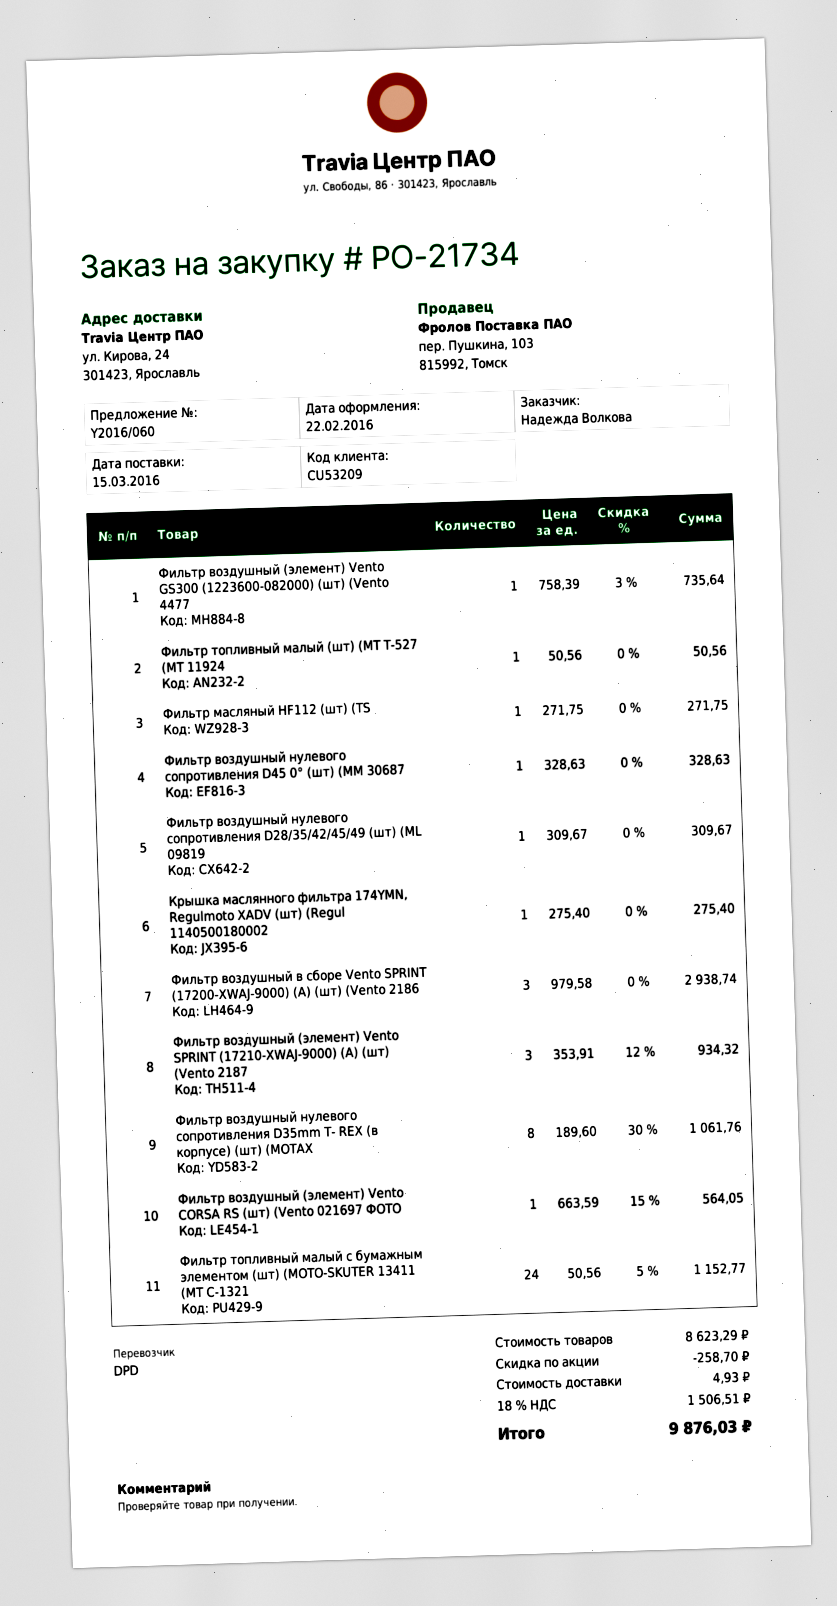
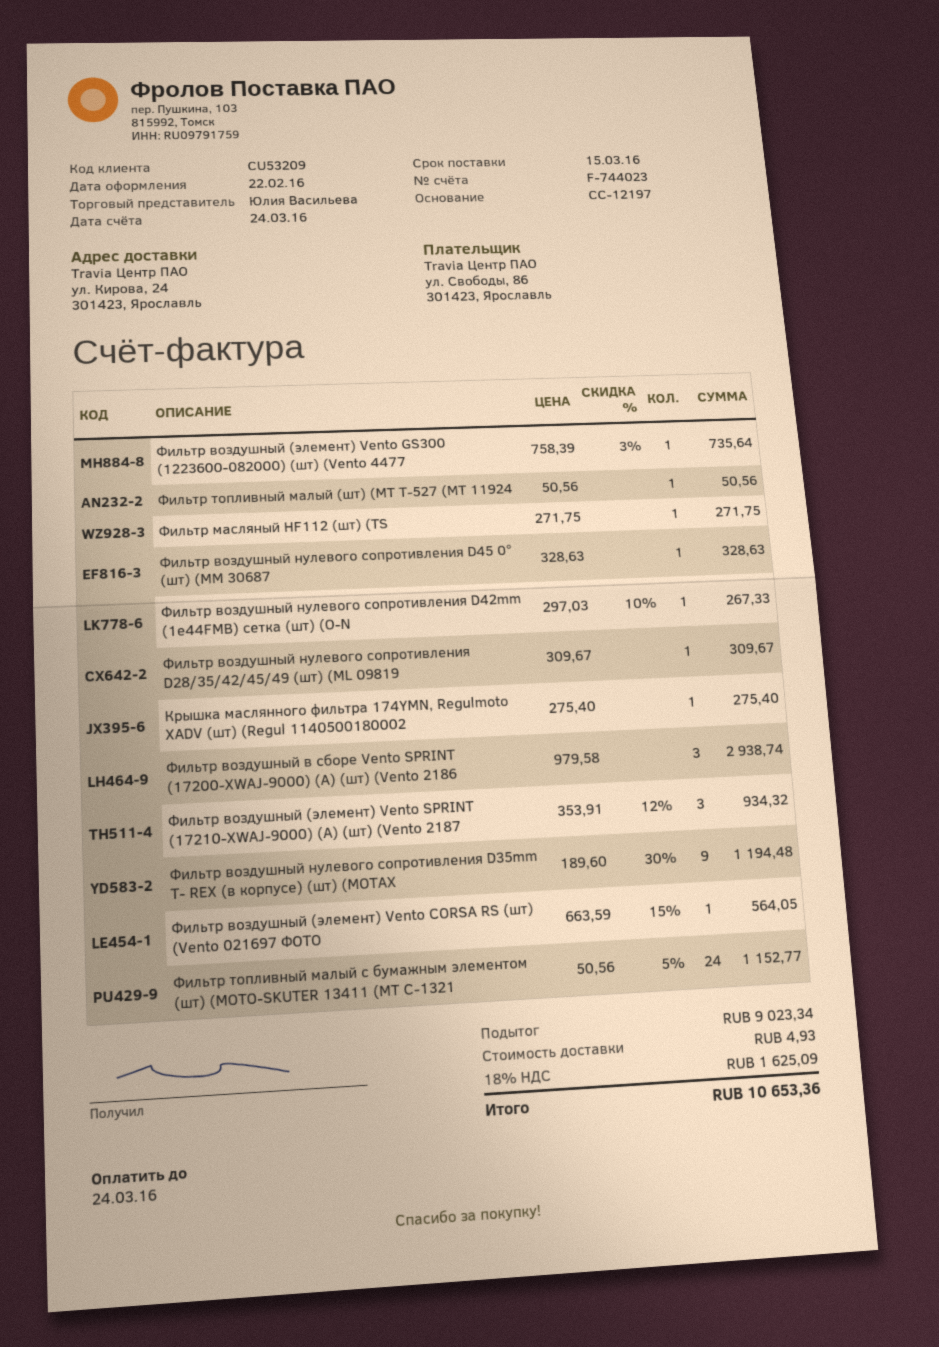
Фильтр воздушный нулевого сопротивления D35mm T- REX (в корпусе) (шт) (MOTAX: 8 x 189.60 - 30% = 1061.76 -> 9 x 189.60 - 30% = 1194.48
Фильтр воздушный нулевого сопротивления D42mm (1e44FMB) сетка (шт) (O-N: none -> 1 x 297.03 - 10% = 267.33
subtotal: 8623.29 -> 9023.34
discount: 258.70 -> none
tax: 18% = 1506.51 -> 18% = 1625.09
total: 9876.03 -> 10653.36

